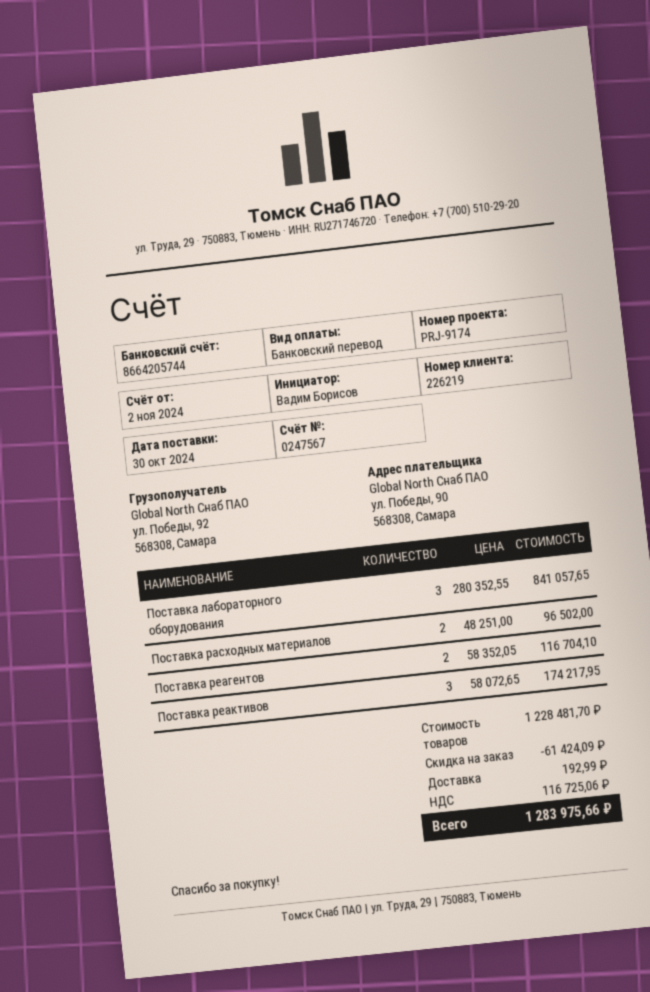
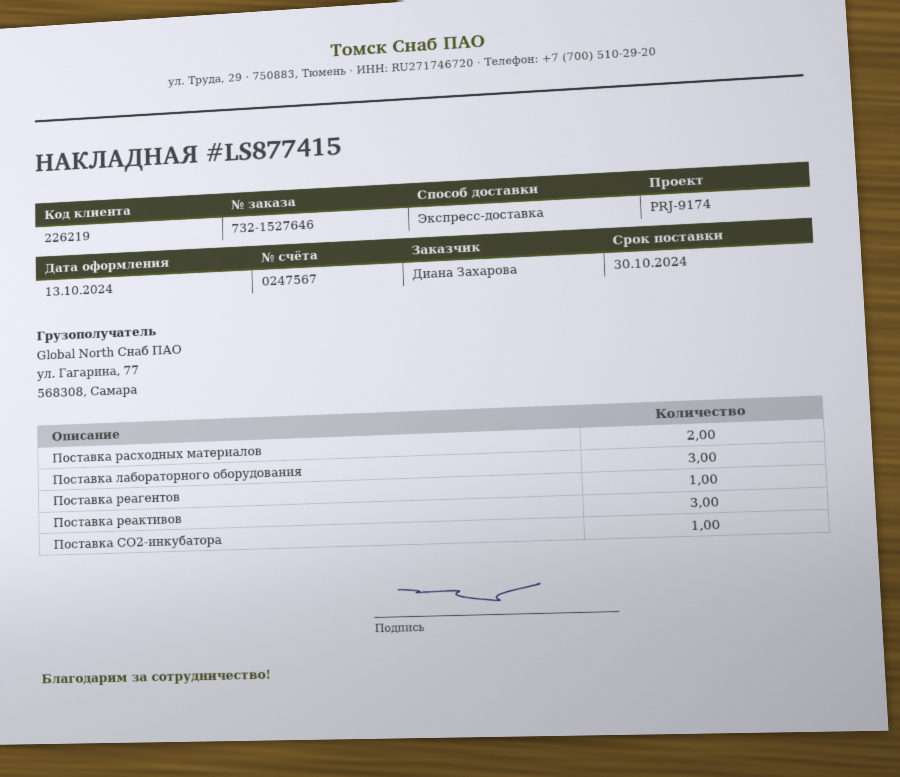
ordered by: Вадим Борисов -> Диана Захарова
ship to: ул. Победы, 92, 568308, Самара -> ул. Гагарина, 77, 568308, Самара
Поставка реагентов: 2 -> 1
Поставка СО2-инкубатора: none -> 1

